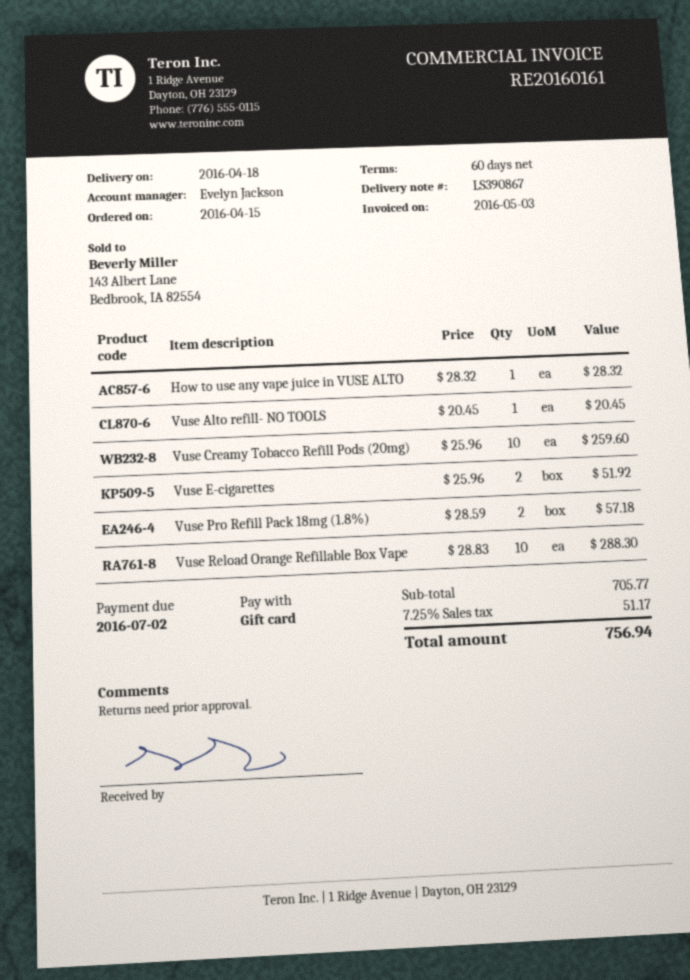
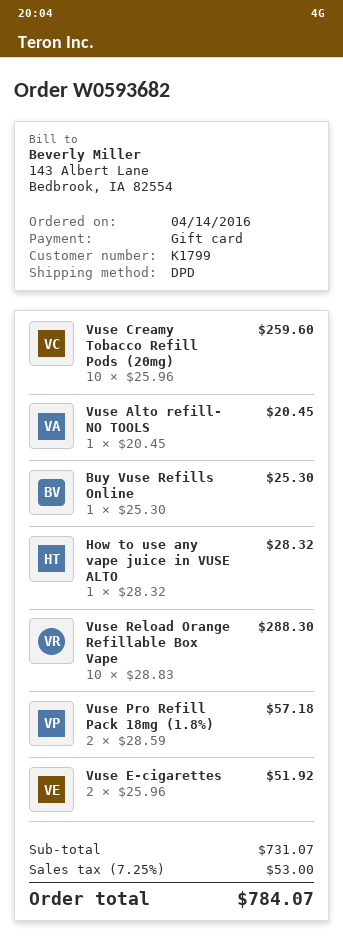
order date: 2016-04-15 -> 2016-04-14
Buy Vuse Refills Online: none -> 1 x 25.30 = 25.30
subtotal: 705.77 -> 731.07
tax: 7.25% = 51.17 -> 7.25% = 53.00
total: 756.94 -> 784.07

